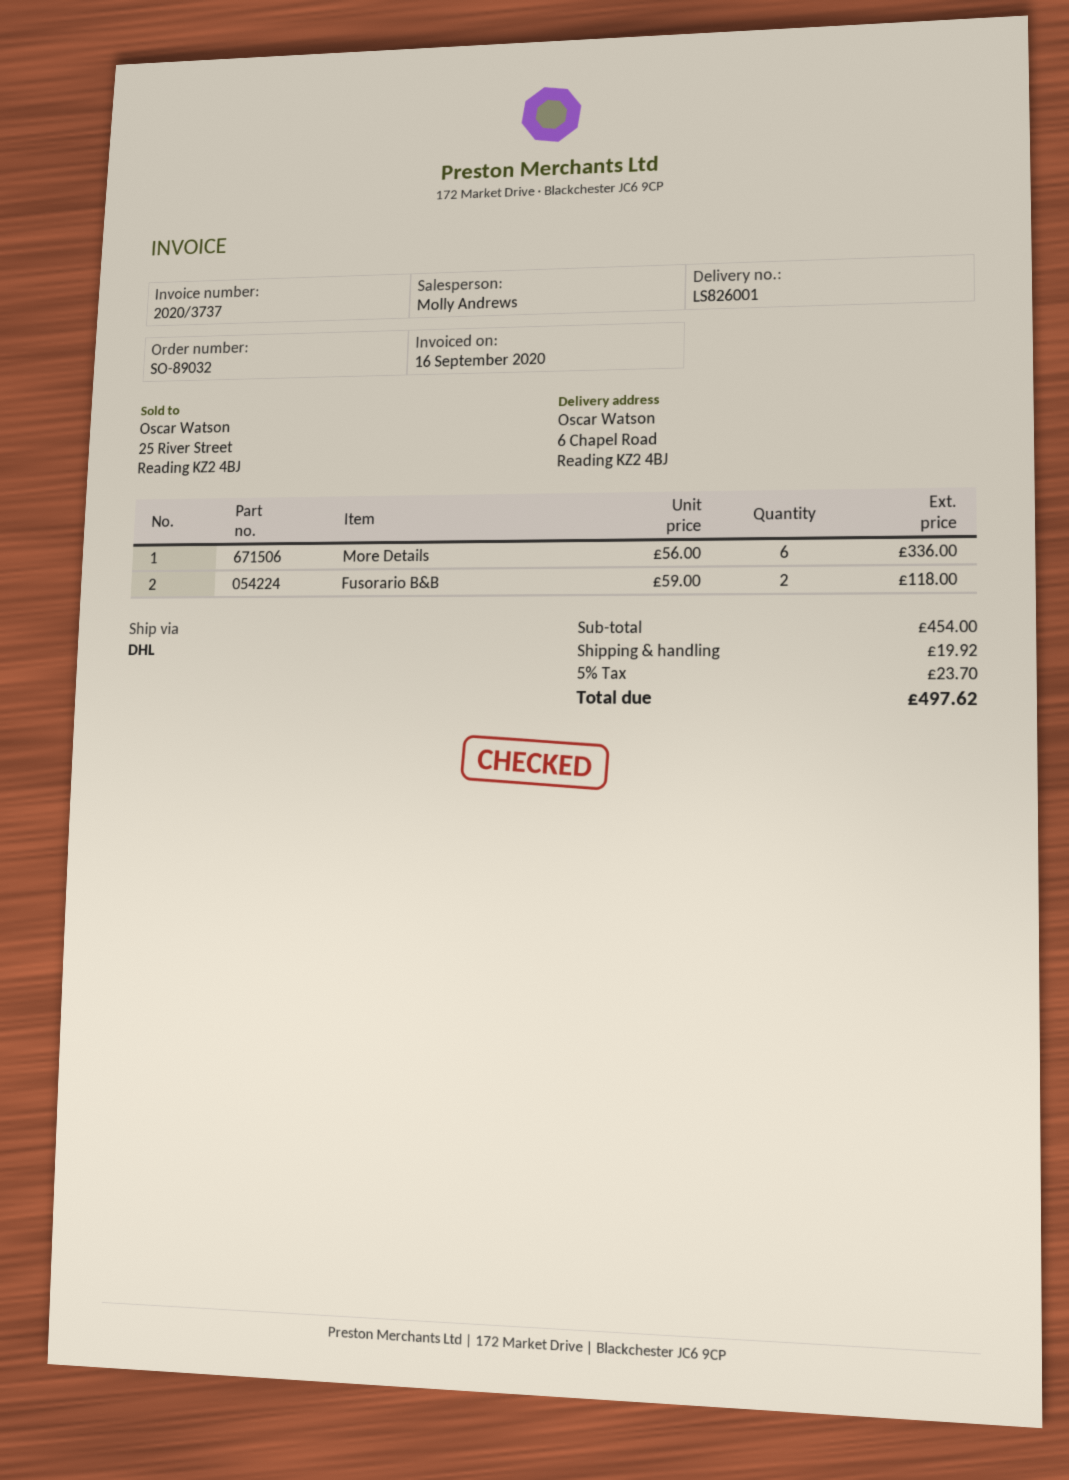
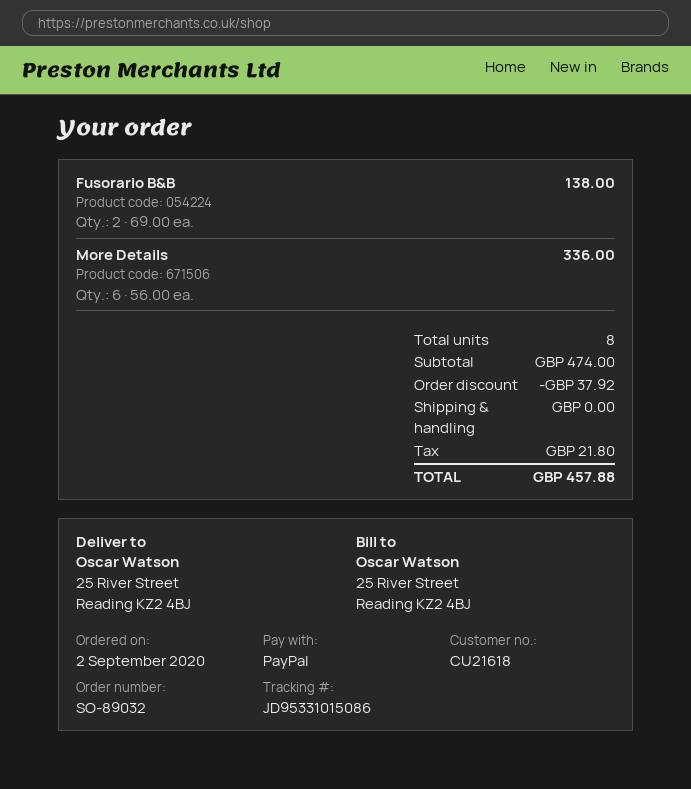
ship to: 6 Chapel Road, Reading KZ2 4BJ -> 25 River Street, Reading KZ2 4BJ
Fusorario B&B: 2 x 59.00 = 118.00 -> 2 x 69.00 = 138.00
subtotal: 454.00 -> 474.00
discount: none -> 37.92
shipping: 19.92 -> 0.00
tax: 23.70 -> 21.80
total: 497.62 -> 457.88

